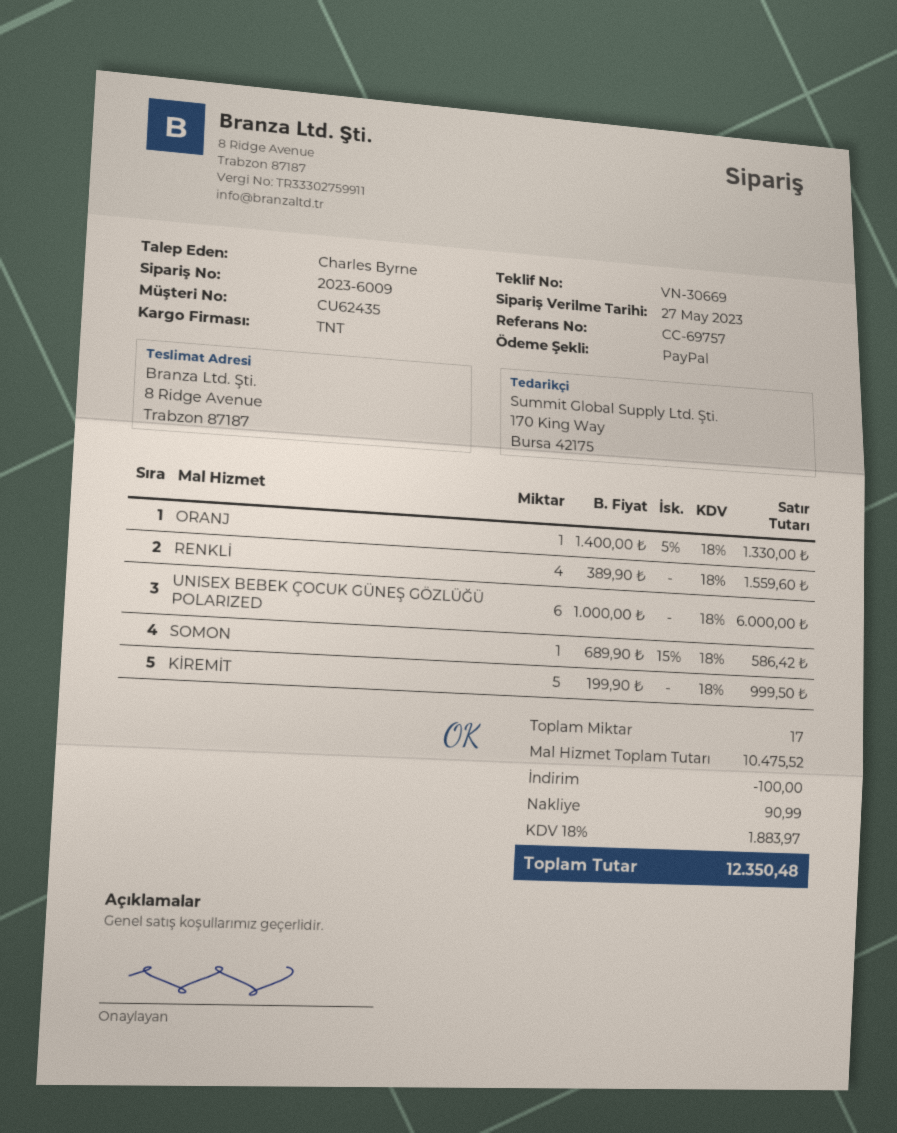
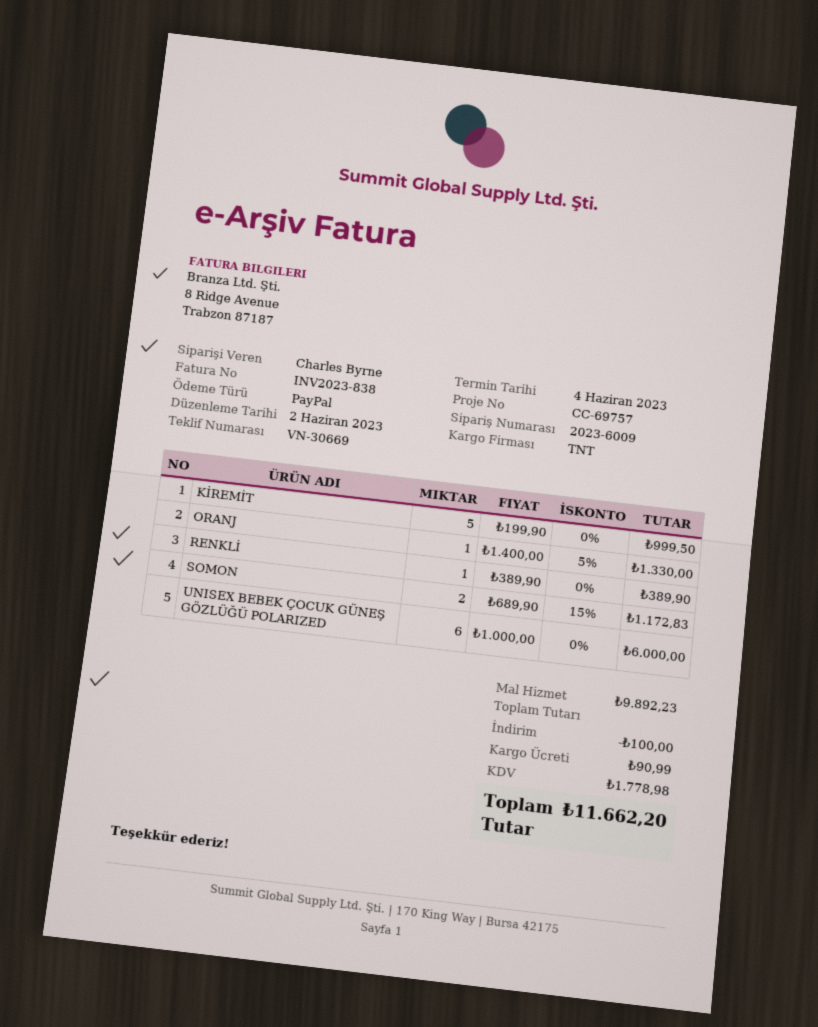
RENKLİ: 4 x 389.90 = 1559.60 -> 1 x 389.90 = 389.90
SOMON: 1 x 689.90 - 15% = 586.42 -> 2 x 689.90 - 15% = 1172.83
subtotal: 10475.52 -> 9892.23
tax: 1883.97 -> 1778.98
total: 12350.48 -> 11662.20

